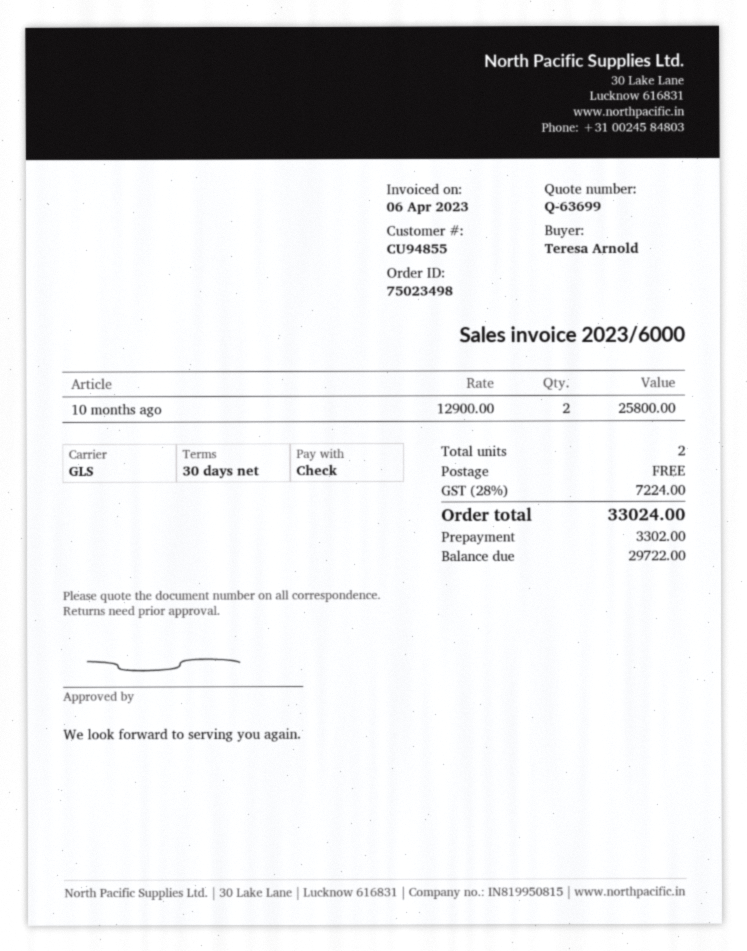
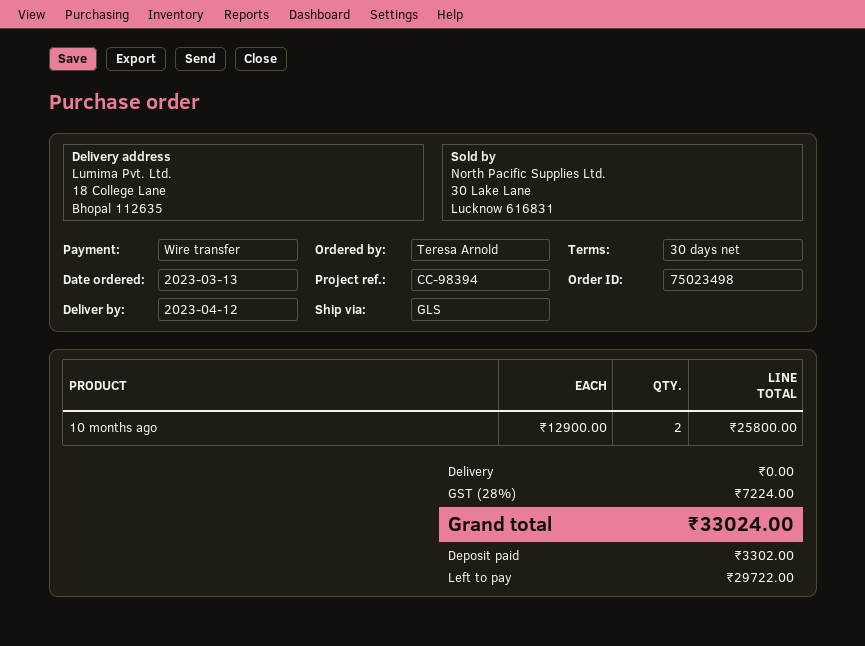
payment method: cheque -> bank transfer

